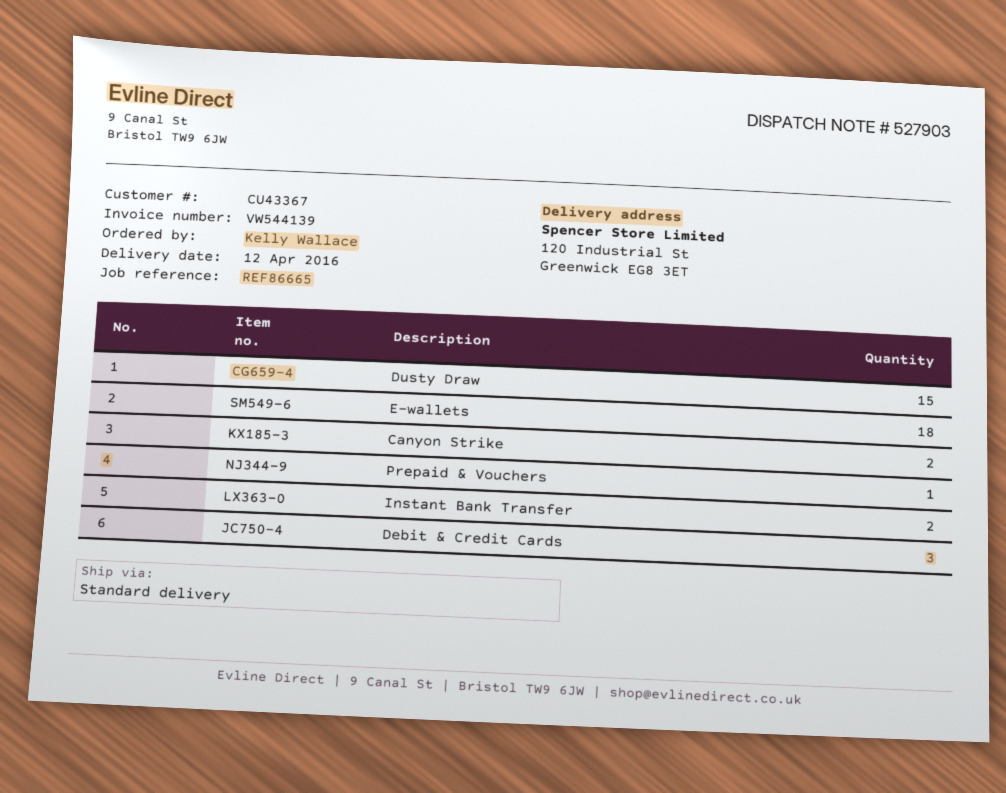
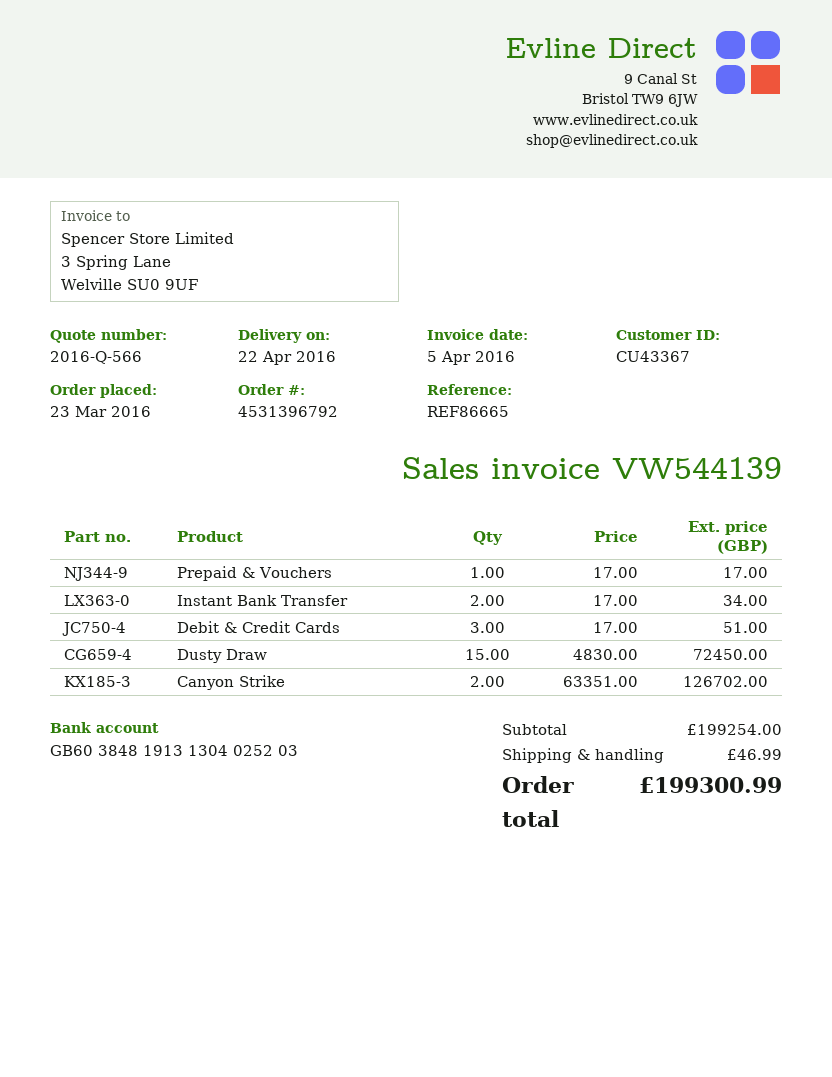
delivery date: 2016-04-12 -> 2016-04-22
E-wallets: 18 -> none

